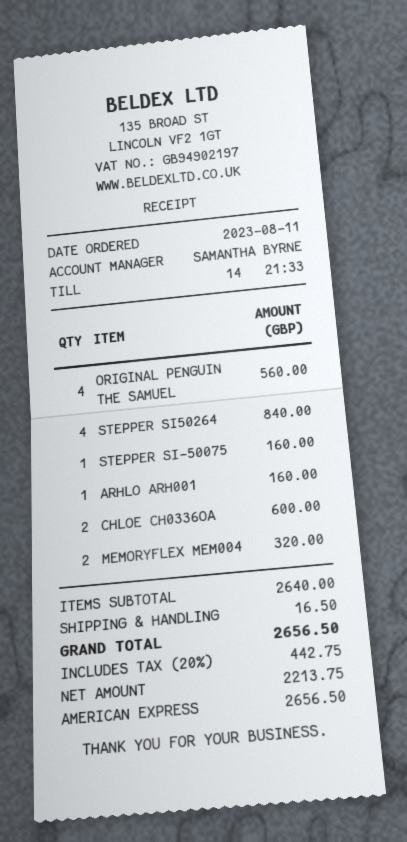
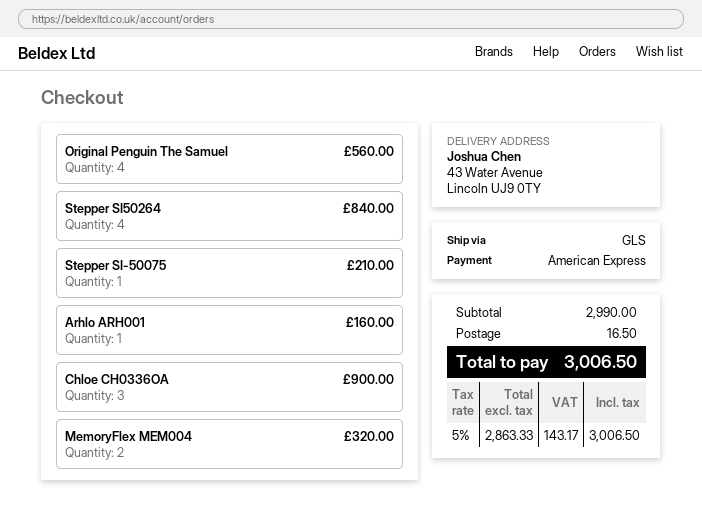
STEPPER SI-50075: 1 for 160.00 -> 1 for 210.00
CHLOE CH0336OA: 2 for 600.00 -> 3 for 900.00
subtotal: 2640.00 -> 2990.00
net: 2213.75 -> 2863.33
tax: 20% = 442.75 -> 5% = 143.17
total: 2656.50 -> 3006.50

